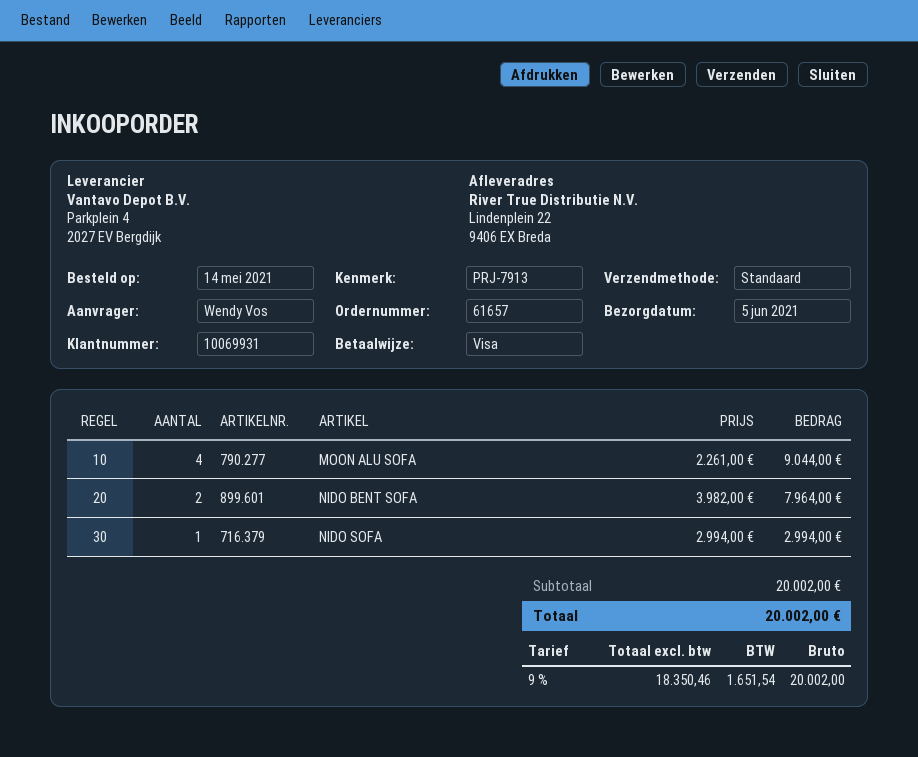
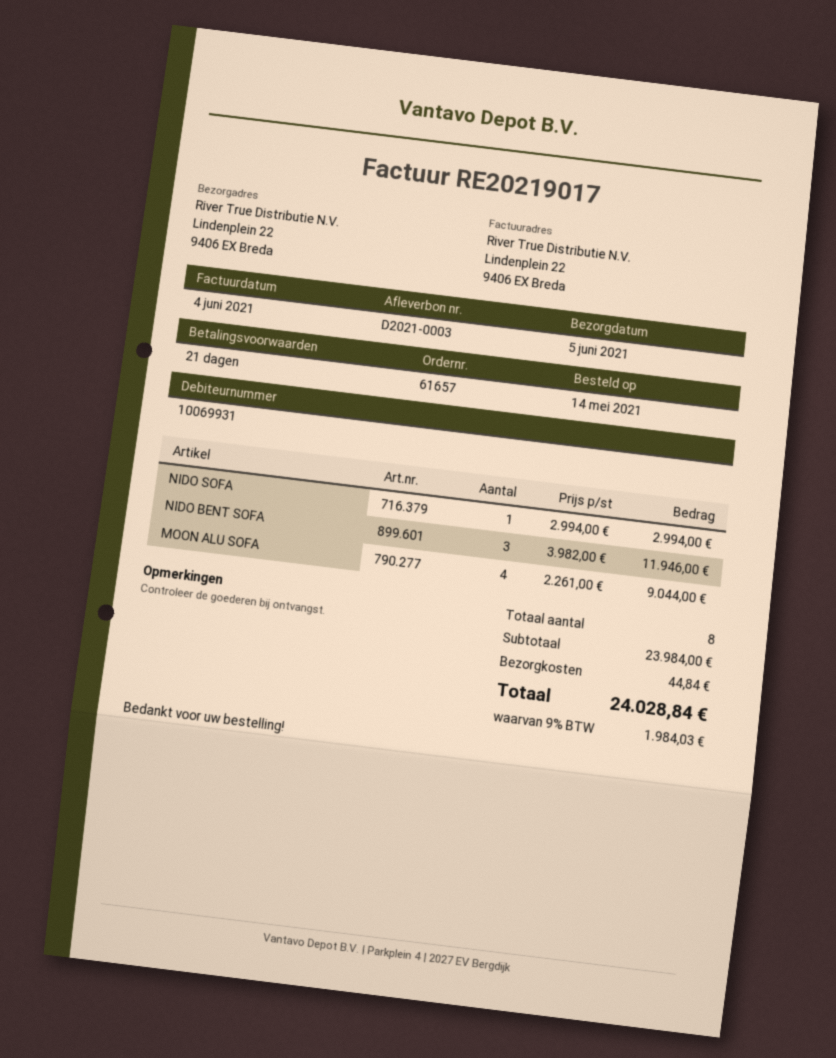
NIDO BENT SOFA: 2 x 3982.00 = 7964.00 -> 3 x 3982.00 = 11946.00
subtotal: 20002.00 -> 23984.00
shipping: none -> 44.84
tax: 9% = 1651.54 -> 9% = 1984.03
total: 20002.00 -> 24028.84

